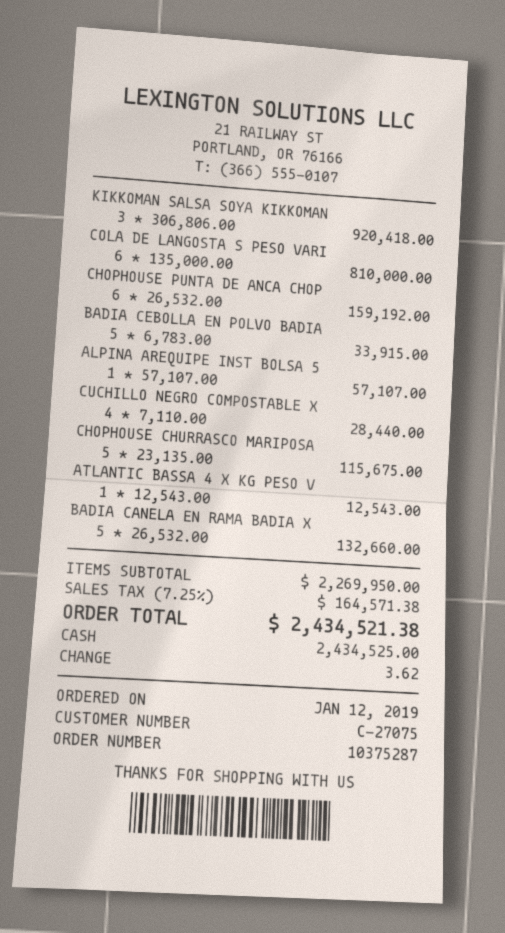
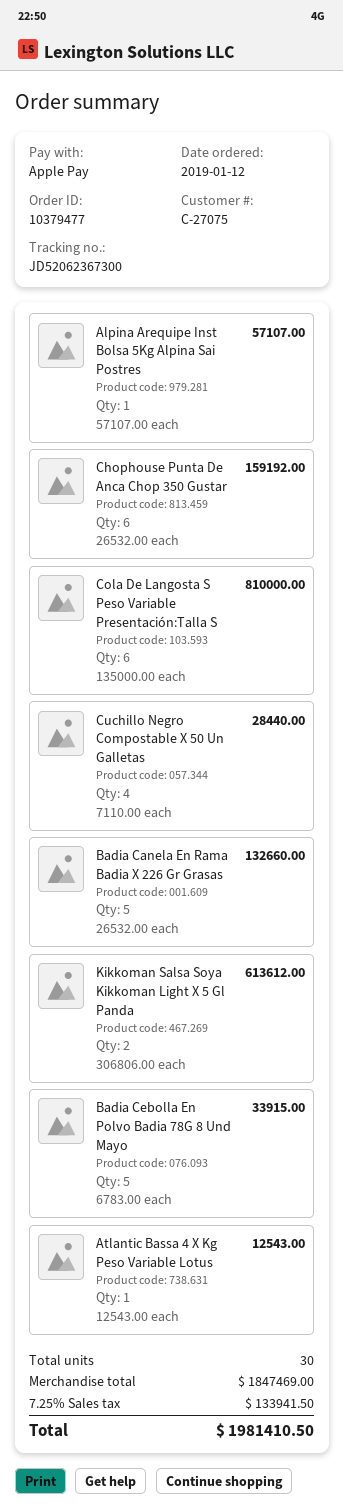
order number: 10375287 -> 10379477
payment method: cash -> Apple Pay
KIKKOMAN SALSA SOYA KIKKOMAN: 3 x 306806.00 = 920418.00 -> 2 x 306806.00 = 613612.00
CHOPHOUSE CHURRASCO MARIPOSA: 5 x 23135.00 = 115675.00 -> none
subtotal: 2269950.00 -> 1847469.00
tax: 7.25% = 164571.38 -> 7.25% = 133941.50
total: 2434521.38 -> 1981410.50

